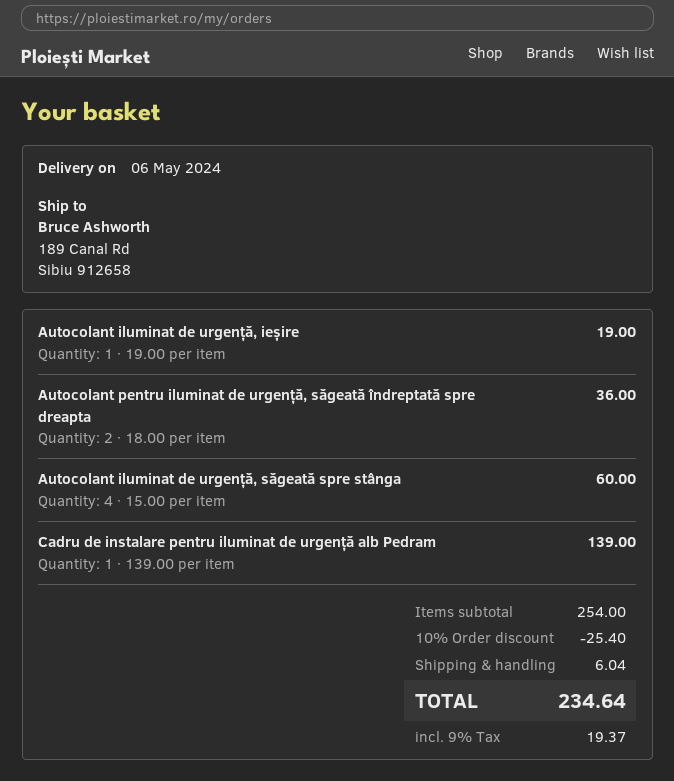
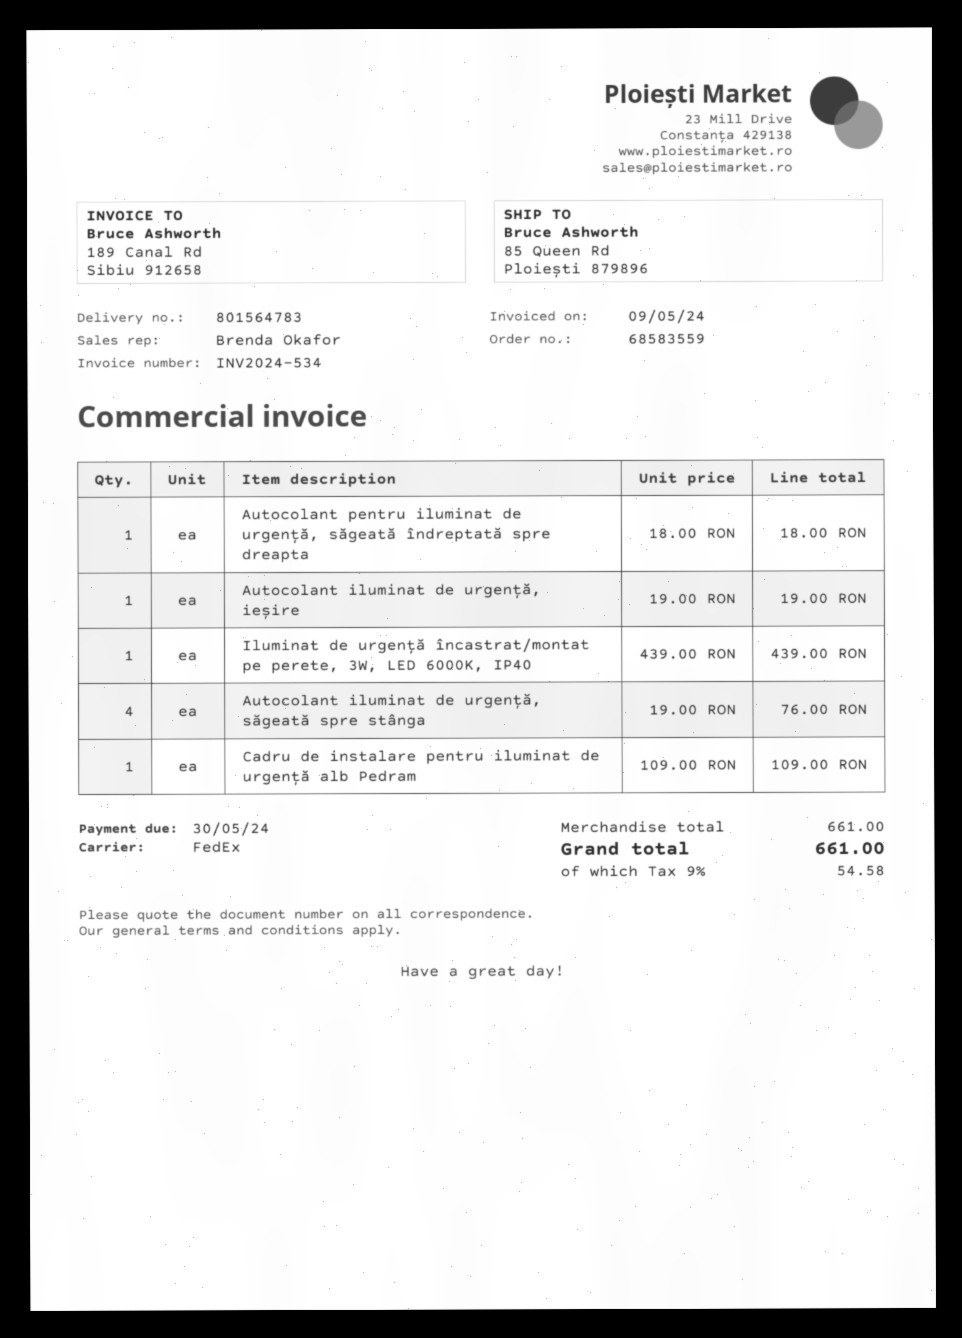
ship to: 189 Canal Rd, Sibiu 912658 -> 85 Queen Rd, Ploiești 879896
Autocolant pentru iluminat de urgență, săgeată îndreptată spre dreapta: 2 x 18.00 = 36.00 -> 1 x 18.00 = 18.00
Autocolant iluminat de urgență, săgeată spre stânga: 4 x 15.00 = 60.00 -> 4 x 19.00 = 76.00
Cadru de instalare pentru iluminat de urgență alb Pedram: 1 x 139.00 = 139.00 -> 1 x 109.00 = 109.00
Iluminat de urgență încastrat/montat pe perete, 3W, LED 6000K, IP40: none -> 1 x 439.00 = 439.00
subtotal: 254.00 -> 661.00
discount: 10% = 25.40 -> none
shipping: 6.04 -> none
tax: 9% = 19.37 -> 9% = 54.58
total: 234.64 -> 661.00

